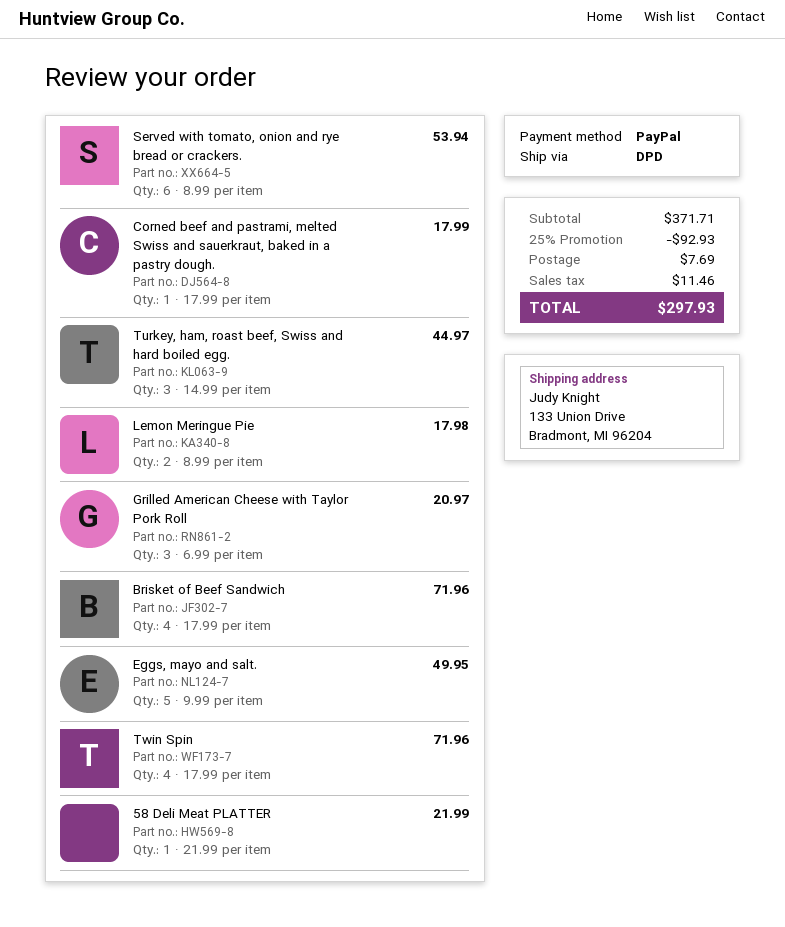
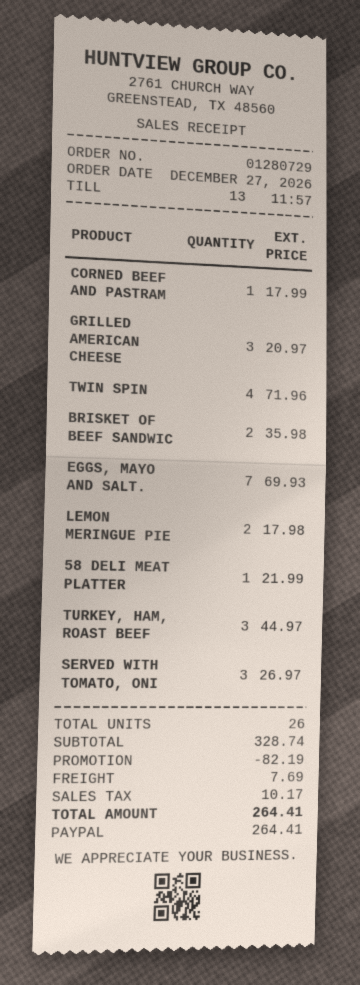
Served with tomato, onion and rye bread or crackers.: 6 for 53.94 -> 3 for 26.97
Brisket of Beef Sandwich: 4 for 71.96 -> 2 for 35.98
Eggs, mayo and salt.: 5 for 49.95 -> 7 for 69.93
subtotal: 371.71 -> 328.74
discount: 92.93 -> 82.19
tax: 11.46 -> 10.17
total: 297.93 -> 264.41

